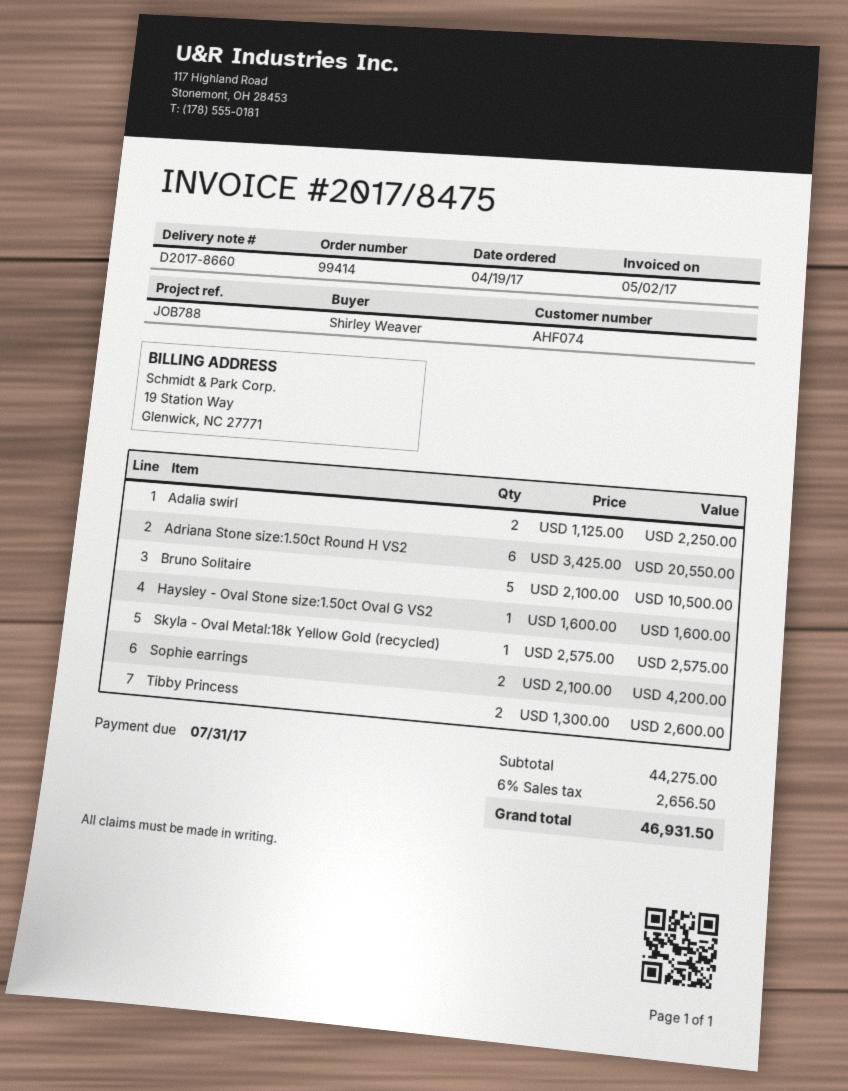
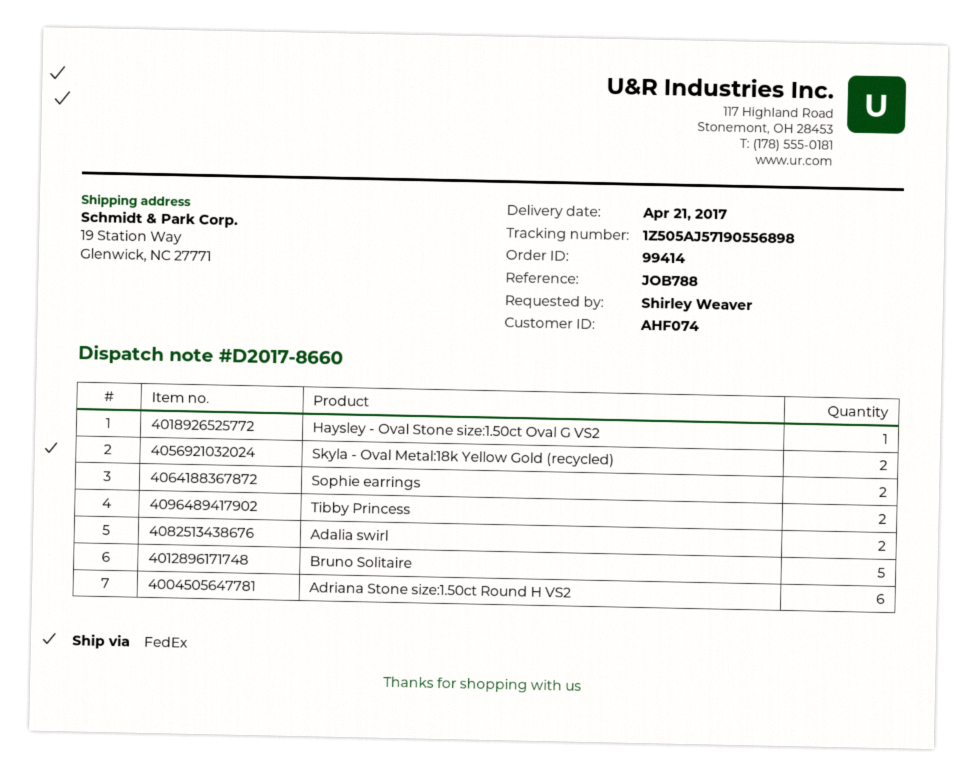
Skyla - Oval Metal:18k Yellow Gold (recycled): 1 -> 2

